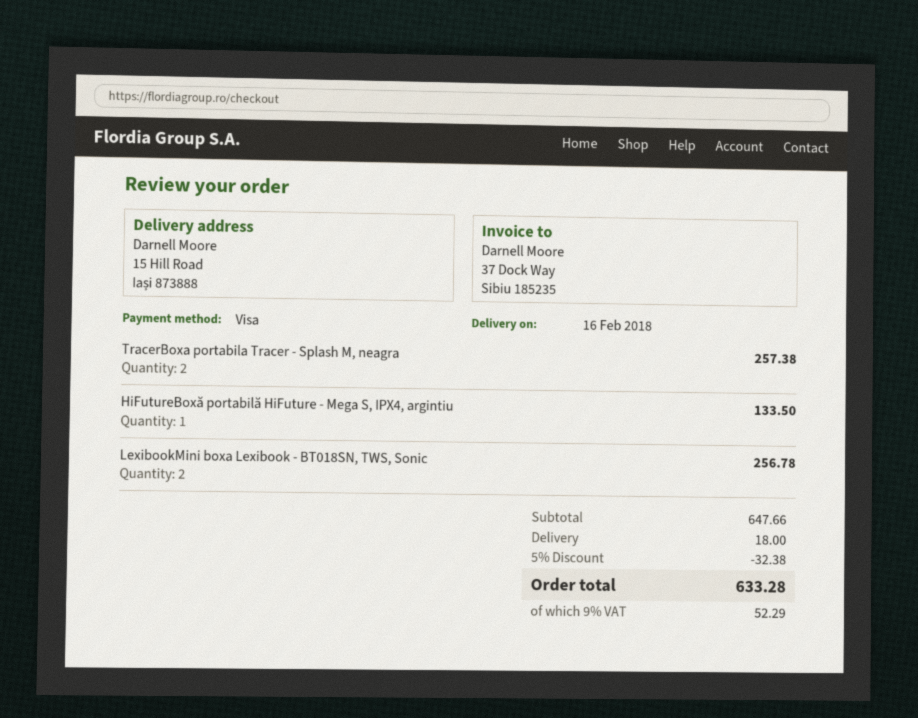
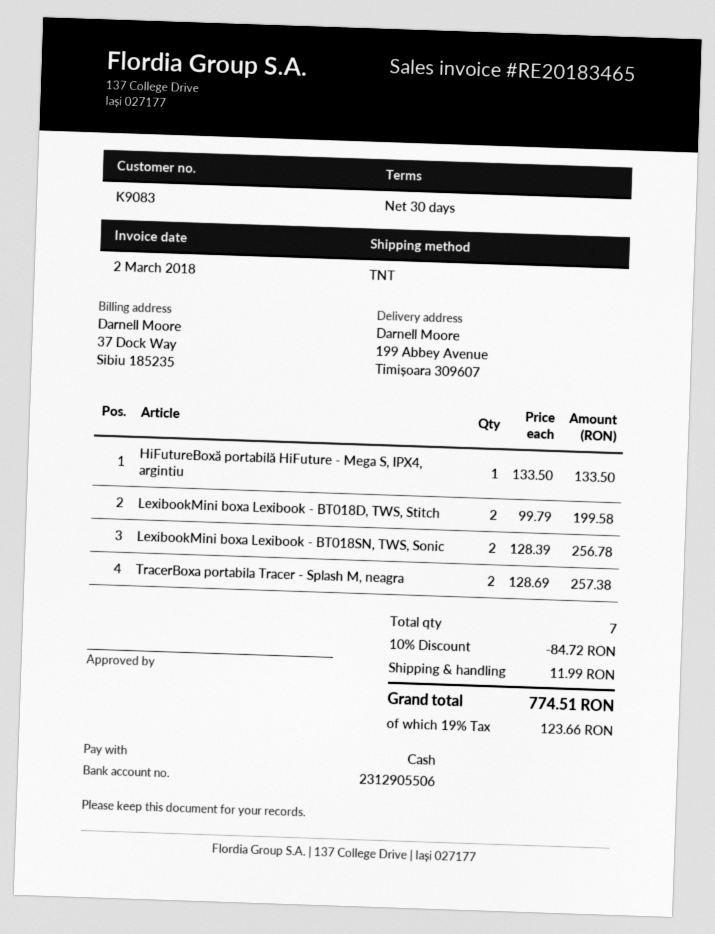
payment method: Visa -> cash
ship to: 15 Hill Road, Iași 873888 -> 199 Abbey Avenue, Timișoara 309607
LexibookMini boxa Lexibook - BT018D, TWS, Stitch: none -> 2 for 199.58
discount: 5% = 32.38 -> 10% = 84.72
shipping: 18.00 -> 11.99
tax: 9% = 52.29 -> 19% = 123.66
total: 633.28 -> 774.51

